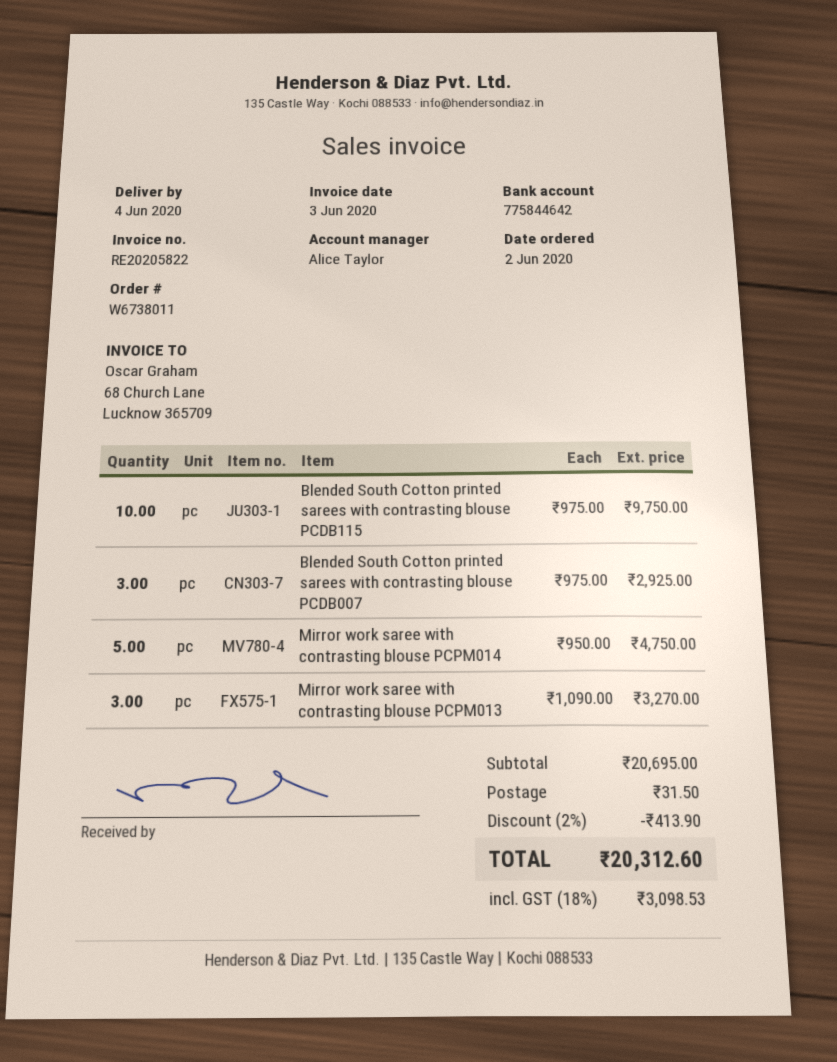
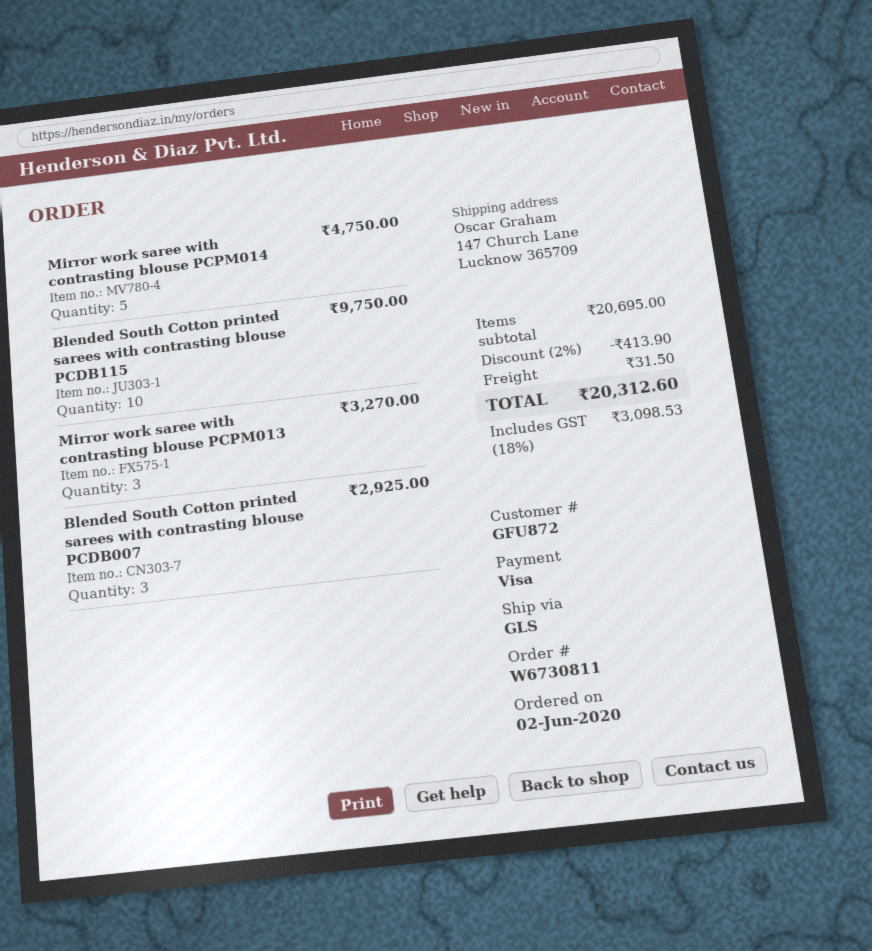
order number: W6738011 -> W6730811

